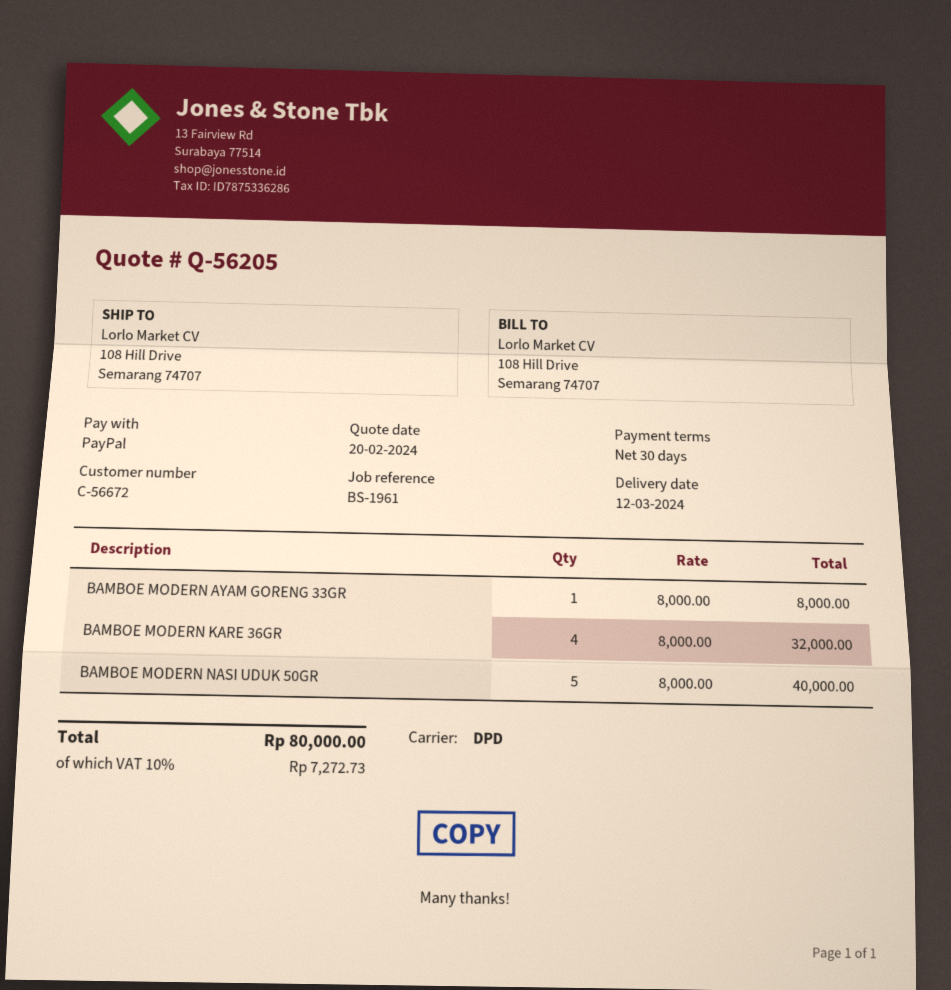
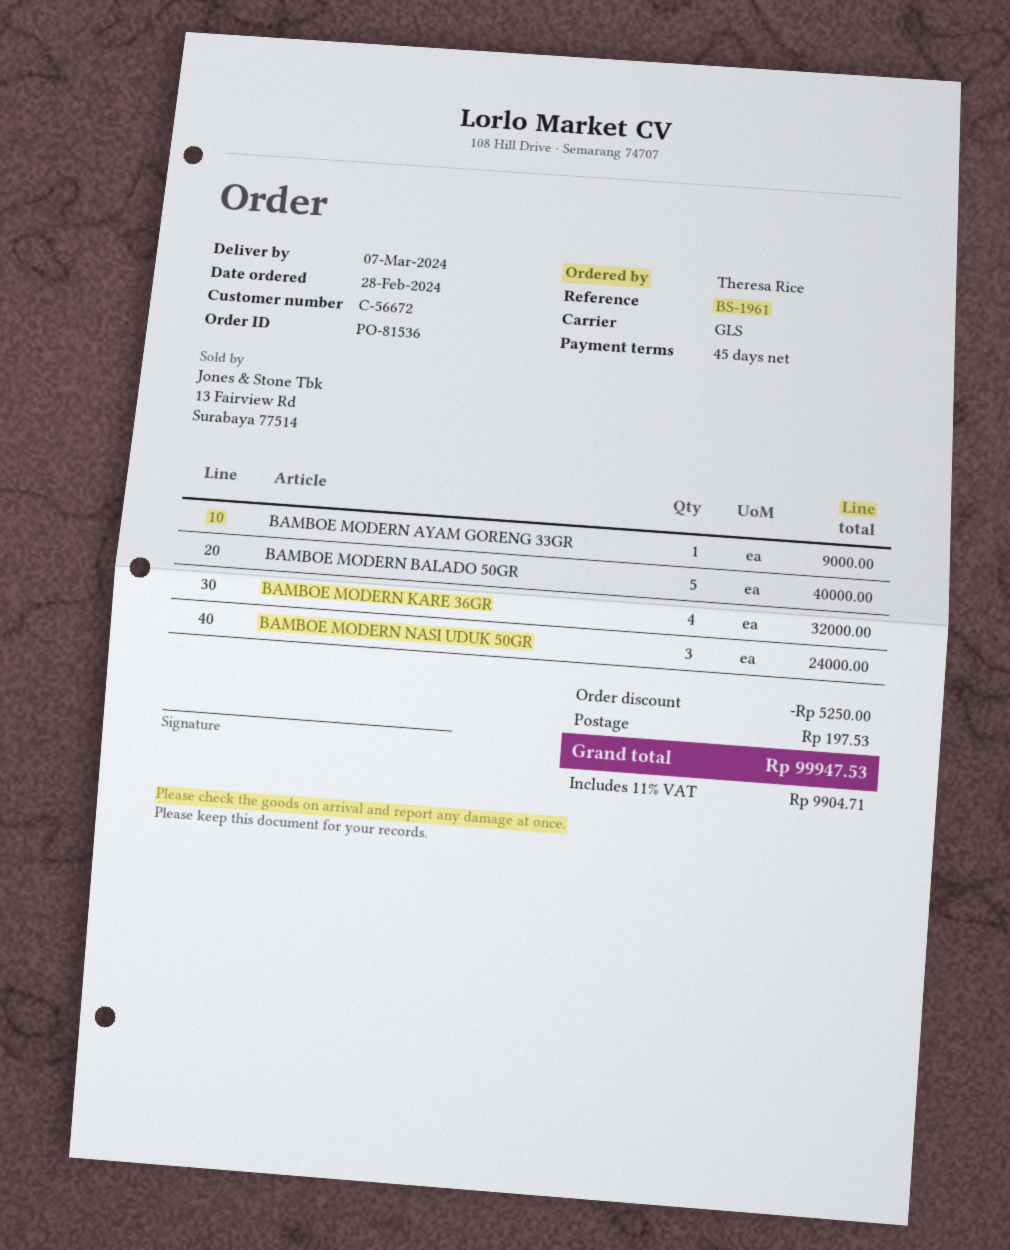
delivery date: 2024-03-12 -> 2024-03-07
payment terms: 30 days -> 45 days
shipping method: DPD -> GLS
BAMBOE MODERN AYAM GORENG 33GR: 1 for 8000.00 -> 1 for 9000.00
BAMBOE MODERN NASI UDUK 50GR: 5 for 40000.00 -> 3 for 24000.00
BAMBOE MODERN BALADO 50GR: none -> 5 for 40000.00
discount: none -> 5250.00
shipping: none -> 197.53
tax: 10% = 7272.73 -> 11% = 9904.71
total: 80000.00 -> 99947.53

